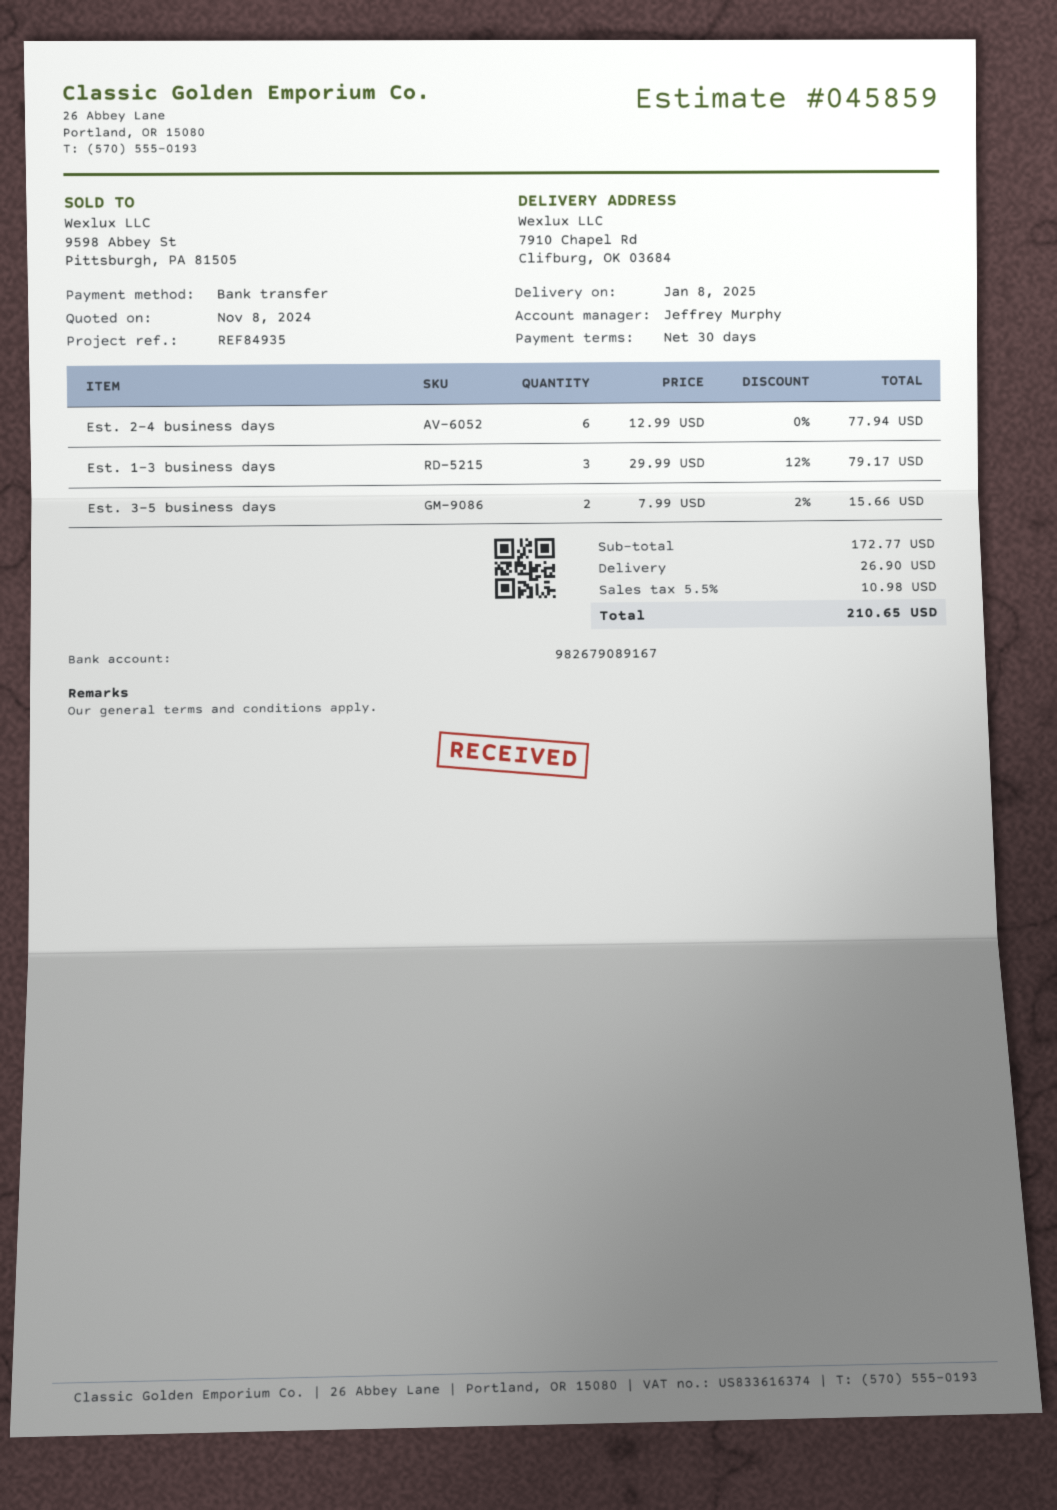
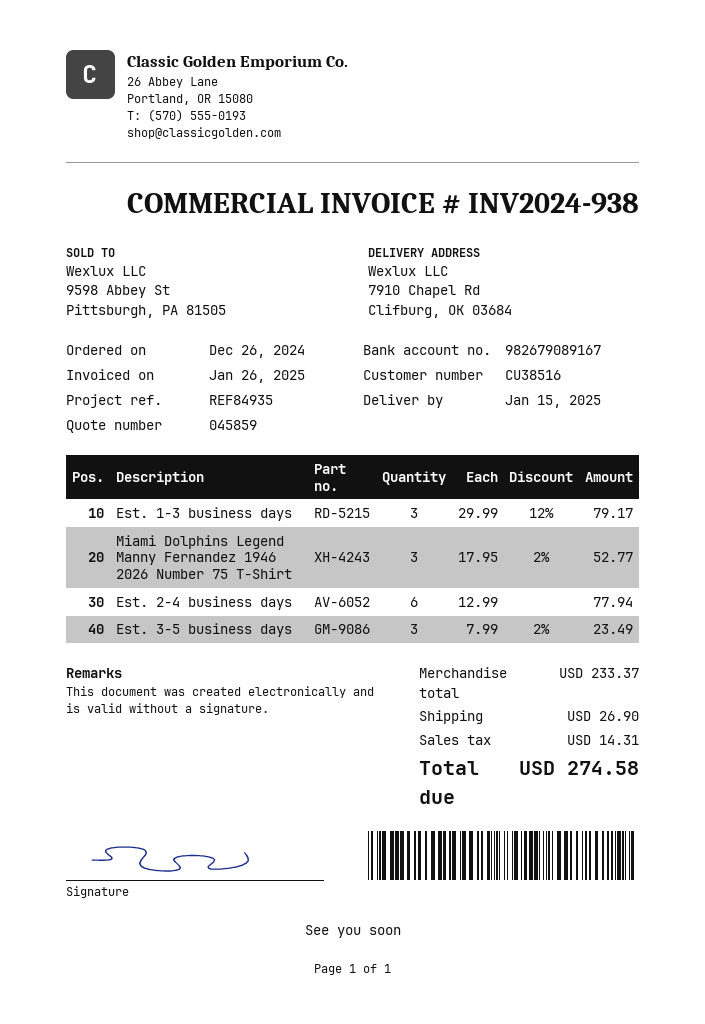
delivery date: 2025-01-08 -> 2025-01-15
Est. 3-5 business days: 2 x 7.99 - 2% = 15.66 -> 3 x 7.99 - 2% = 23.49
Miami Dolphins Legend Manny Fernandez 1946 2026 Number 75 T-Shirt: none -> 3 x 17.95 - 2% = 52.77
subtotal: 172.77 -> 233.37
tax: 10.98 -> 14.31
total: 210.65 -> 274.58

